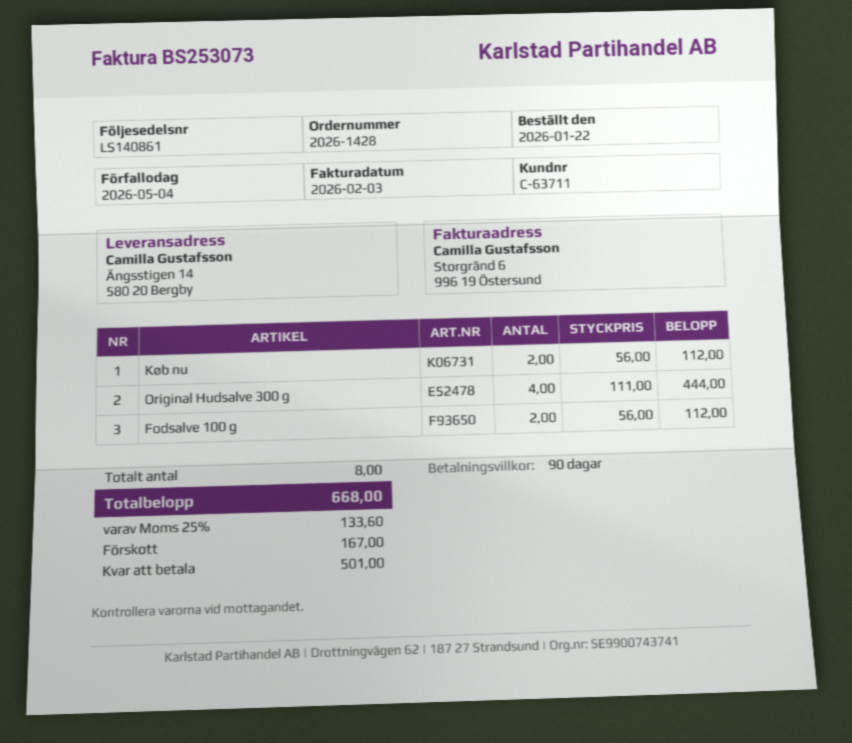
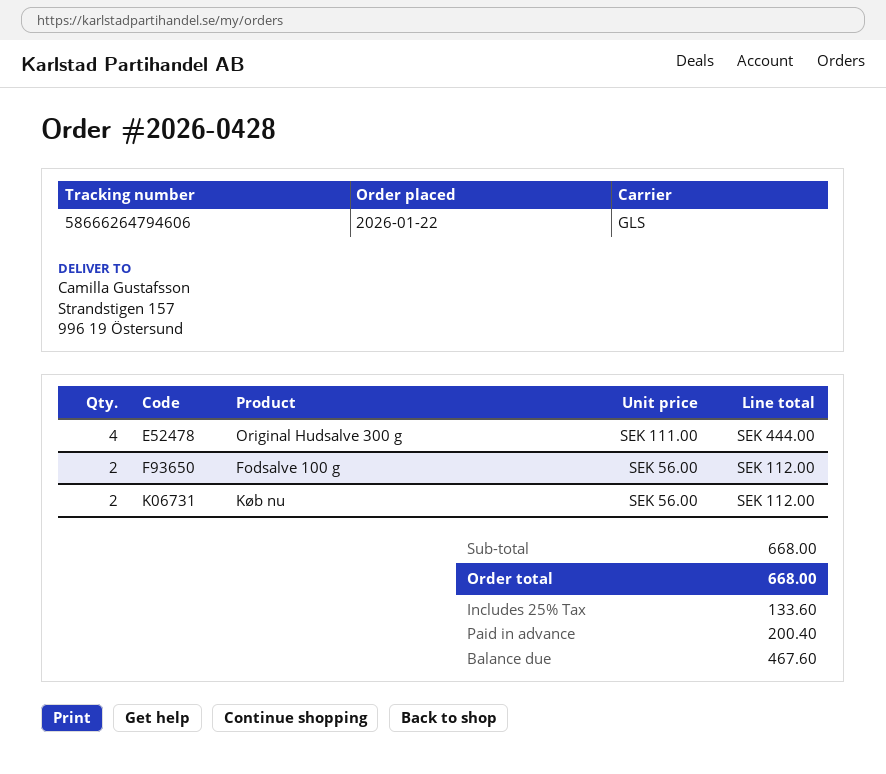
order number: 2026-1428 -> 2026-0428
ship to: Ängsstigen 14, 580 20 Bergby -> Strandstigen 157, 996 19 Östersund
deposit: 167.00 -> 200.40
balance: 501.00 -> 467.60

